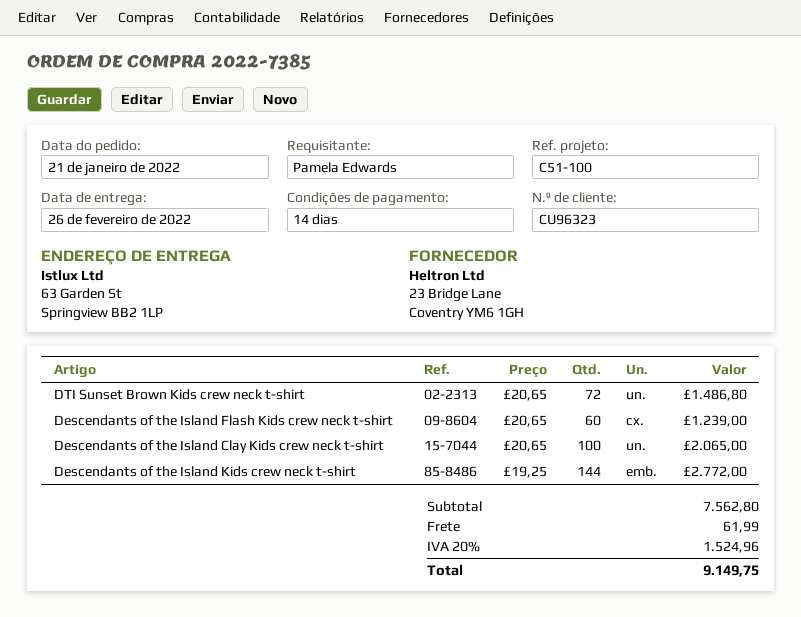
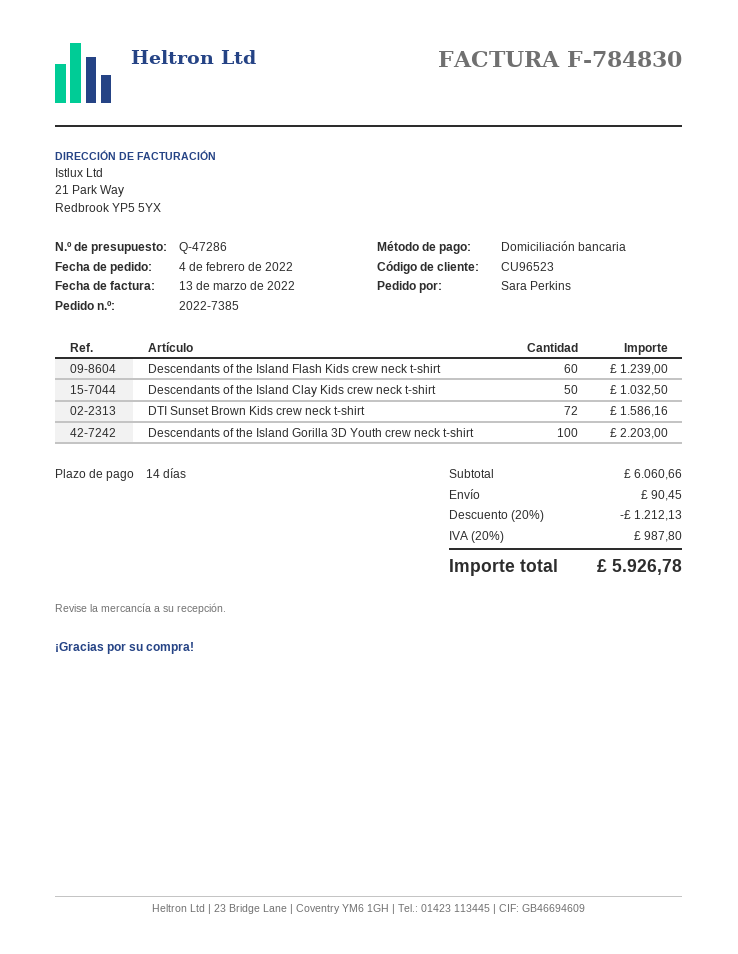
order date: 2022-01-21 -> 2022-02-04
customer number: CU96323 -> CU96523
ordered by: Pamela Edwards -> Sara Perkins
DTI Sunset Brown Kids crew neck t-shirt: 72 for 1486.80 -> 72 for 1586.16
Descendants of the Island Clay Kids crew neck t-shirt: 100 for 2065.00 -> 50 for 1032.50
Descendants of the Island Kids crew neck t-shirt: 144 for 2772.00 -> none
Descendants of the Island Gorilla 3D Youth crew neck t-shirt: none -> 100 for 2203.00
subtotal: 7562.80 -> 6060.66
discount: none -> 20% = 1212.13
shipping: 61.99 -> 90.45
tax: 20% = 1524.96 -> 20% = 987.80
total: 9149.75 -> 5926.78

